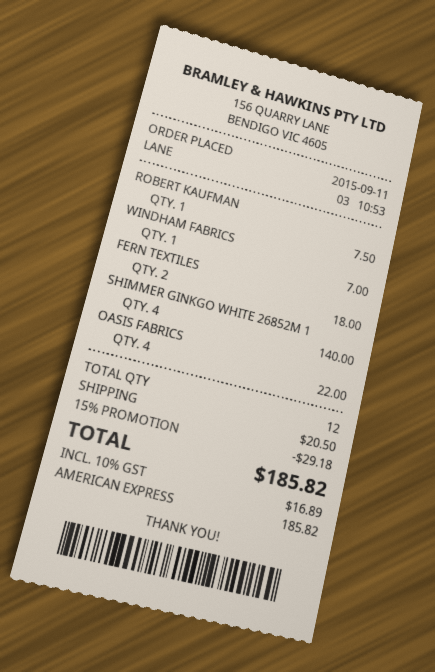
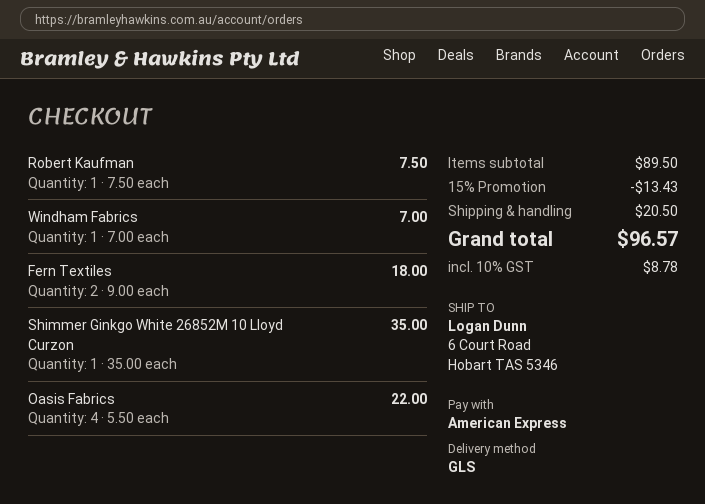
SHIMMER GINKGO WHITE 26852M 1: 4 for 140.00 -> 1 for 35.00
discount: 15% = 29.18 -> 15% = 13.43
tax: 10% = 16.89 -> 10% = 8.78
total: 185.82 -> 96.57

